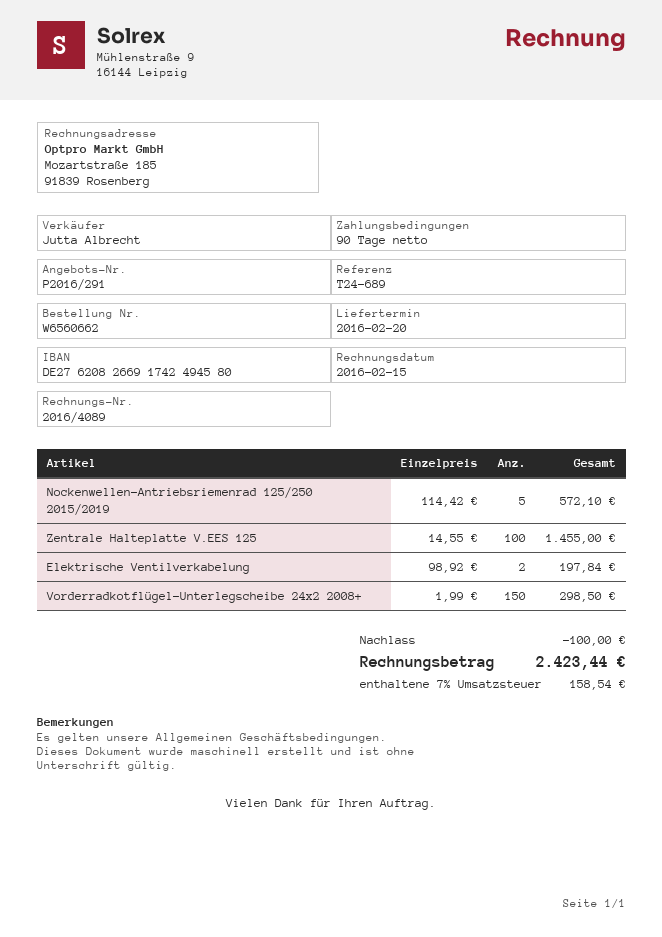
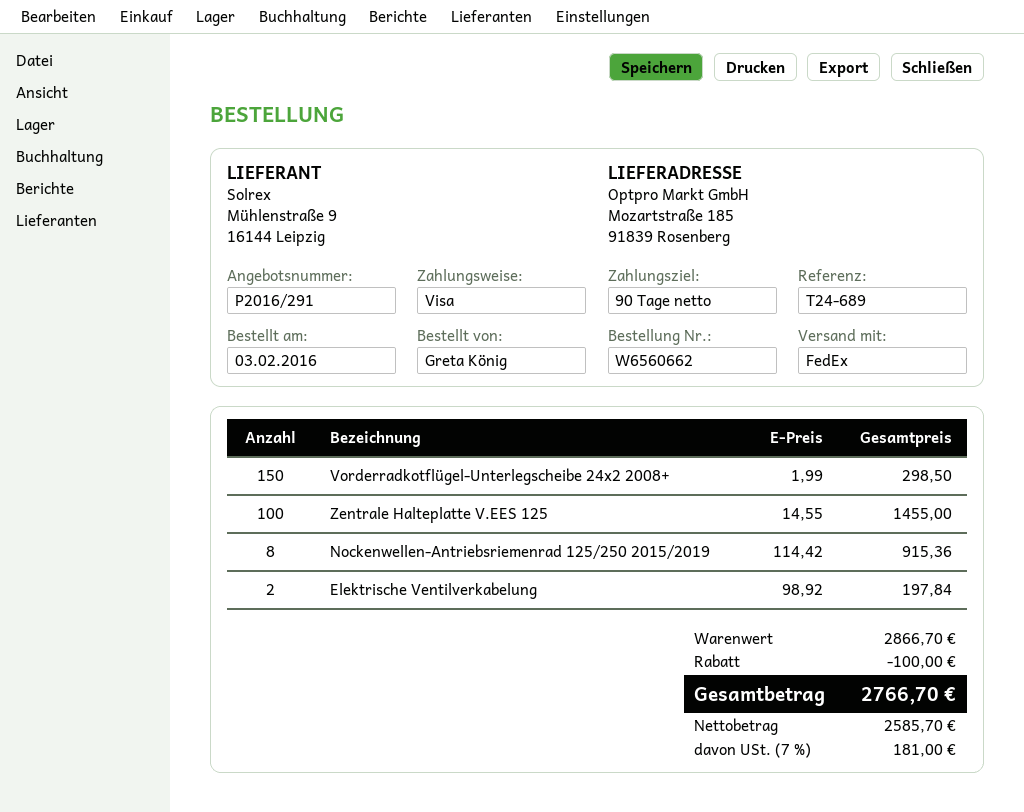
Nockenwellen-Antriebsriemenrad 125/250 2015/2019: 5 x 114.42 = 572.10 -> 8 x 114.42 = 915.36
tax: 7% = 158.54 -> 7% = 181.00
total: 2423.44 -> 2766.70

